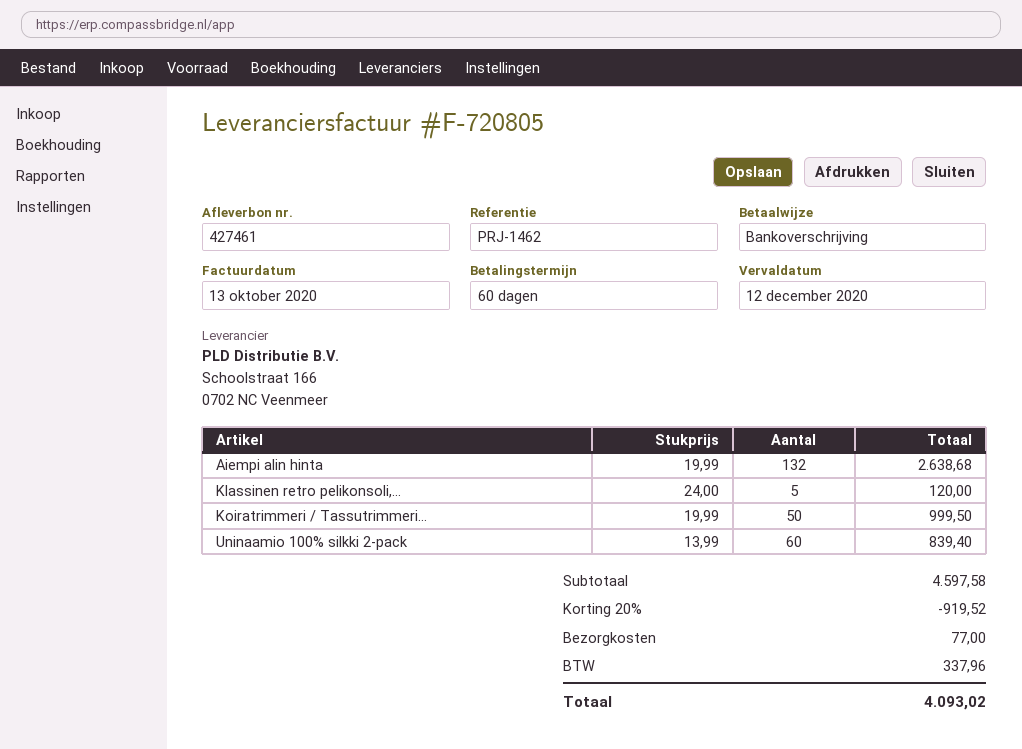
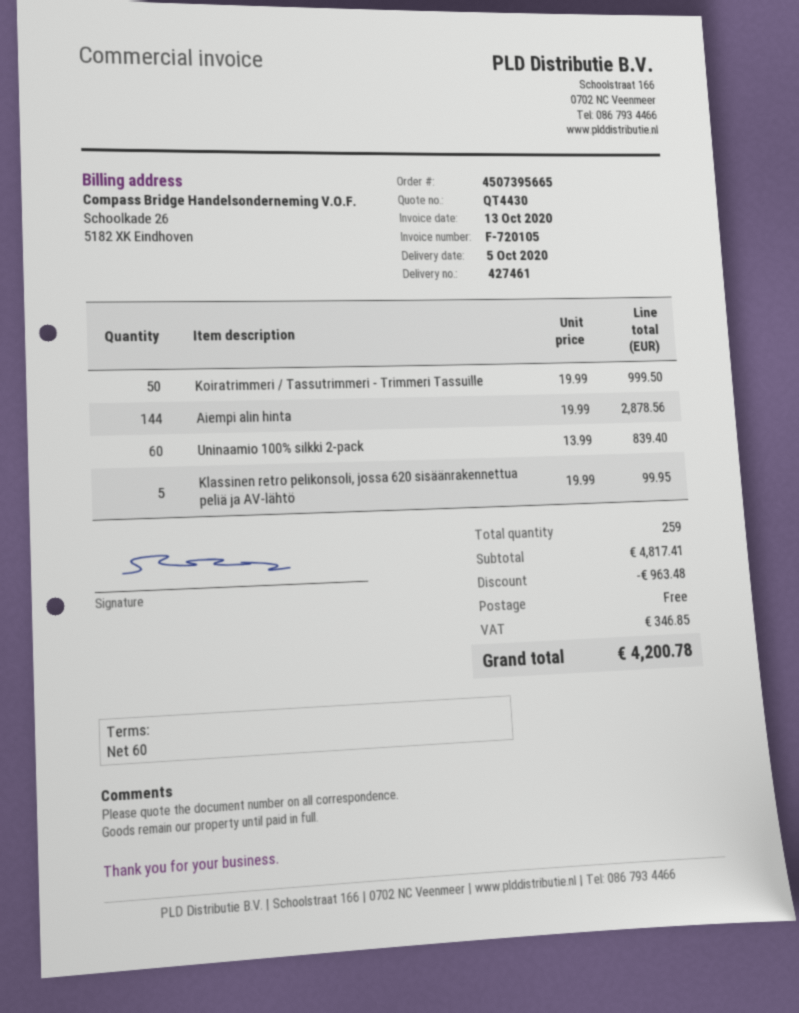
invoice number: F-720805 -> F-720105
Aiempi alin hinta: 132 x 19.99 = 2638.68 -> 144 x 19.99 = 2878.56
Klassinen retro pelikonsoli,...: 5 x 24.00 = 120.00 -> 5 x 19.99 = 99.95
subtotal: 4597.58 -> 4817.41
discount: 919.52 -> 963.48
shipping: 77.00 -> 0.00
tax: 337.96 -> 346.85
total: 4093.02 -> 4200.78

